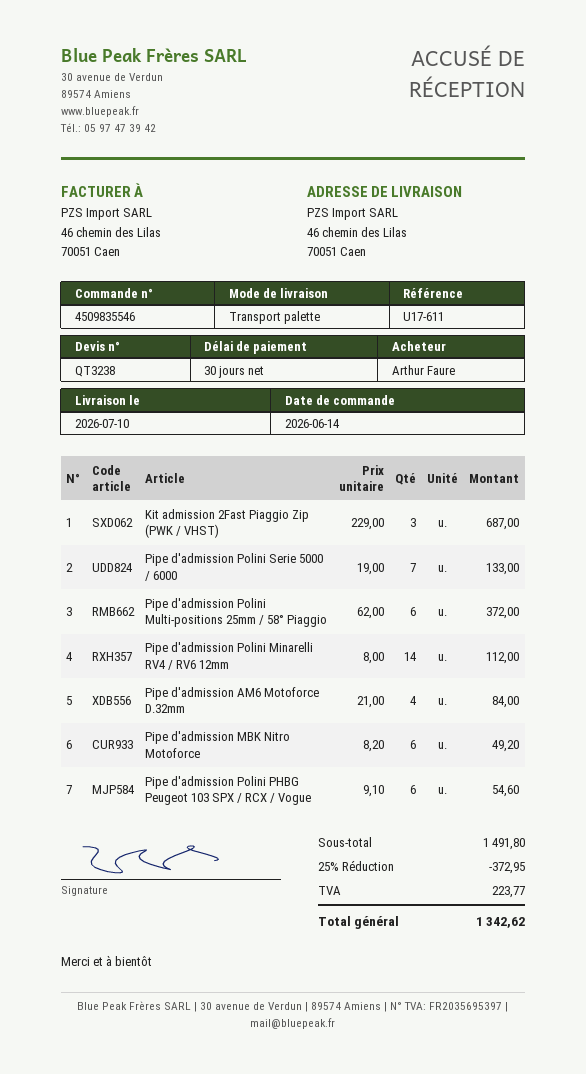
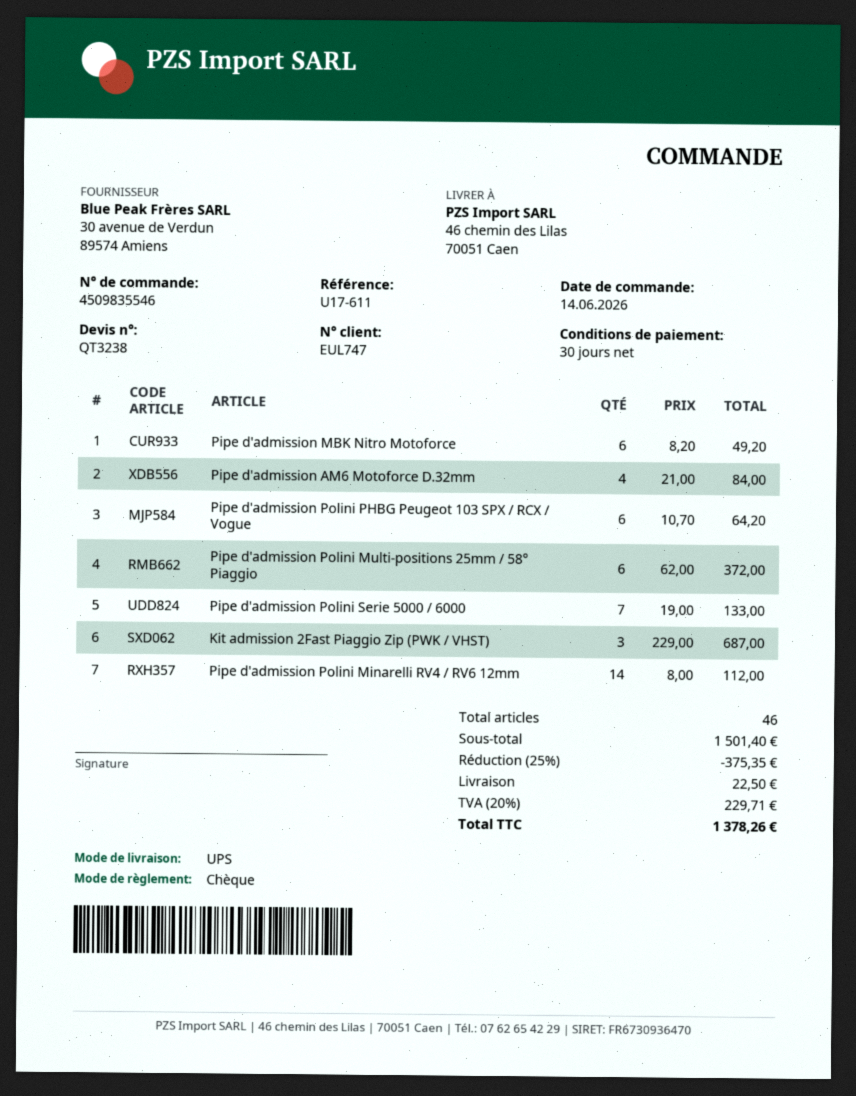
shipping method: pallet freight -> UPS
Pipe d'admission Polini PHBG Peugeot 103 SPX / RCX / Vogue: 6 x 9.10 = 54.60 -> 6 x 10.70 = 64.20
subtotal: 1491.80 -> 1501.40
discount: 25% = 372.95 -> 25% = 375.35
shipping: none -> 22.50
tax: 223.77 -> 229.71
total: 1342.62 -> 1378.26

